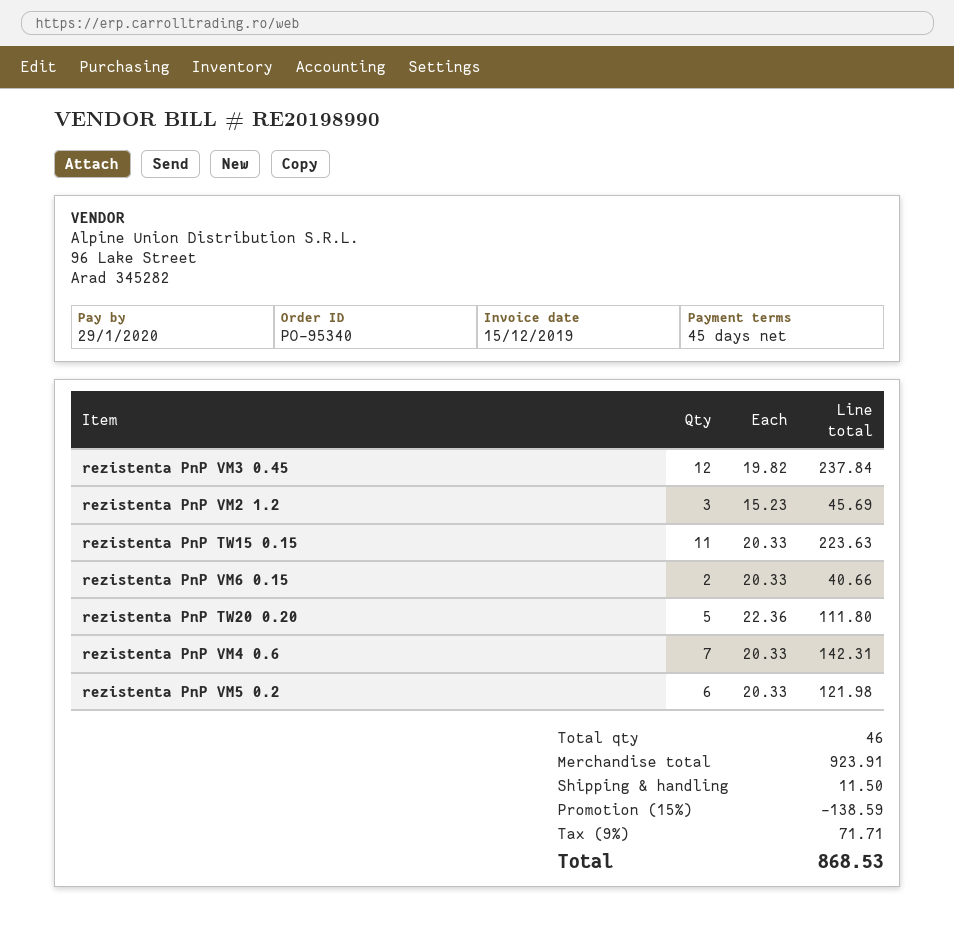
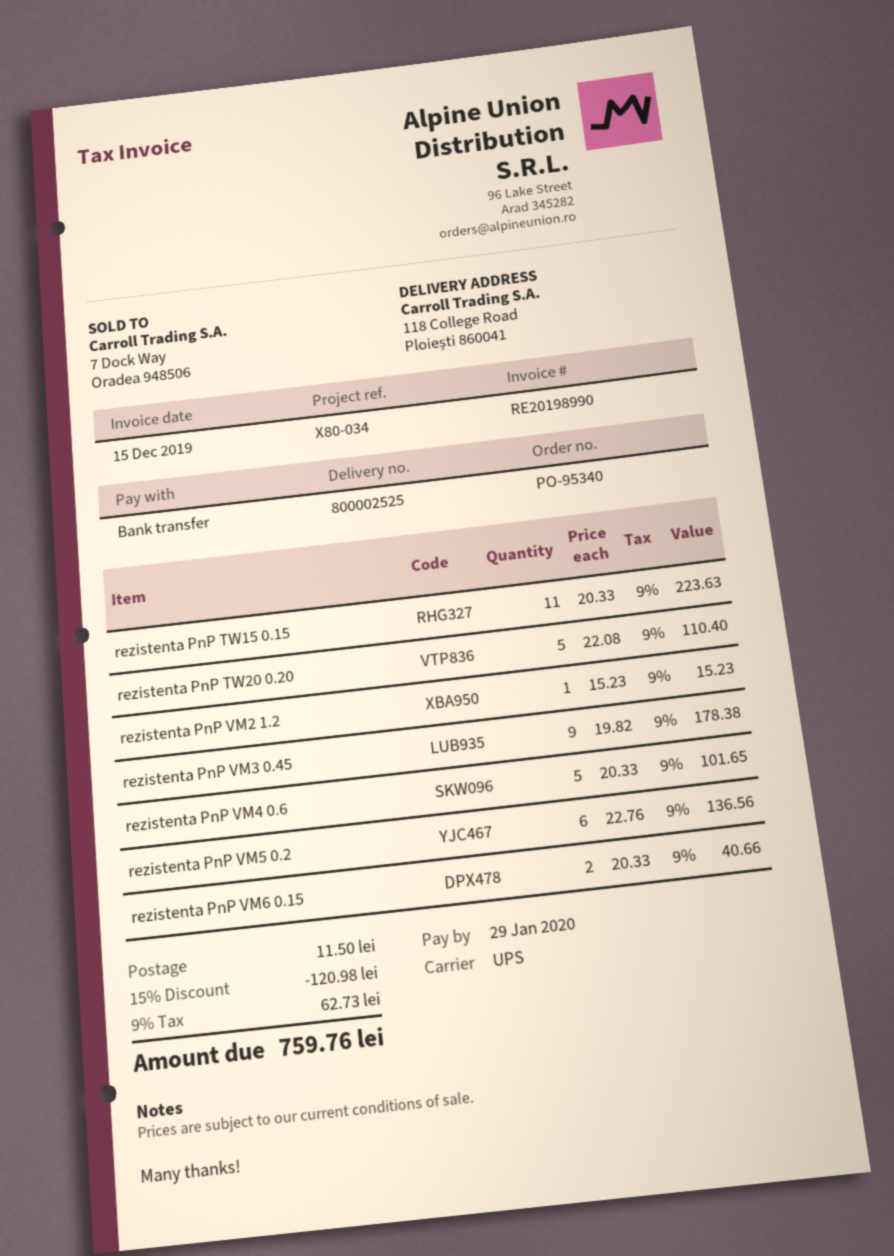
rezistenta PnP VM3 0.45: 12 x 19.82 = 237.84 -> 9 x 19.82 = 178.38
rezistenta PnP VM2 1.2: 3 x 15.23 = 45.69 -> 1 x 15.23 = 15.23
rezistenta PnP TW20 0.20: 5 x 22.36 = 111.80 -> 5 x 22.08 = 110.40
rezistenta PnP VM4 0.6: 7 x 20.33 = 142.31 -> 5 x 20.33 = 101.65
rezistenta PnP VM5 0.2: 6 x 20.33 = 121.98 -> 6 x 22.76 = 136.56
discount: 15% = 138.59 -> 15% = 120.98
tax: 9% = 71.71 -> 9% = 62.73
total: 868.53 -> 759.76

